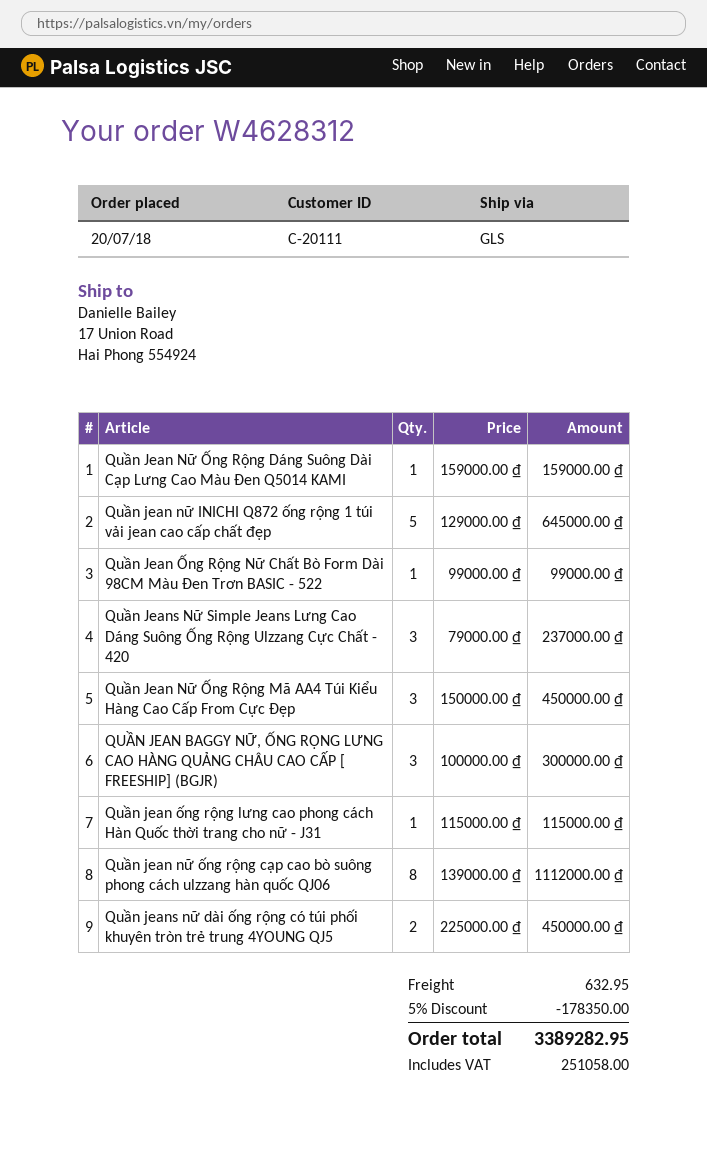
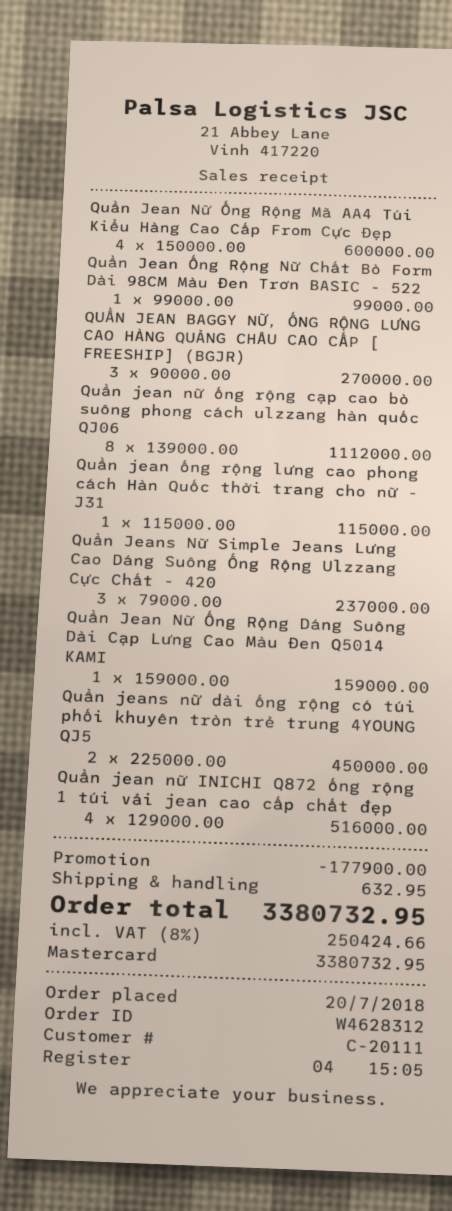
Quần jean nữ INICHI Q872 ống rộng 1 túi vải jean cao cấp chất đẹp: 5 x 129000.00 = 645000.00 -> 4 x 129000.00 = 516000.00
Quần Jean Nữ Ống Rộng Mã AA4 Túi Kiểu Hàng Cao Cấp From Cực Đẹp: 3 x 150000.00 = 450000.00 -> 4 x 150000.00 = 600000.00
QUẦN JEAN BAGGY NỮ, ỐNG RỘNG LƯNG CAO HÀNG QUẢNG CHÂU CAO CẤP [ FREESHIP] (BGJR): 3 x 100000.00 = 300000.00 -> 3 x 90000.00 = 270000.00
discount: 178350.00 -> 177900.00
tax: 251058.00 -> 250424.66
total: 3389282.95 -> 3380732.95

